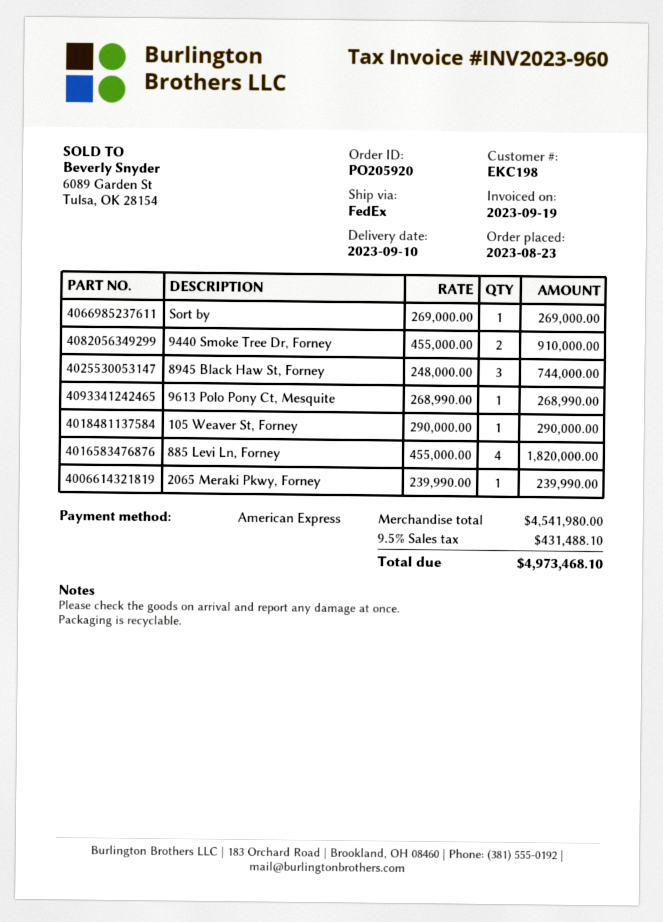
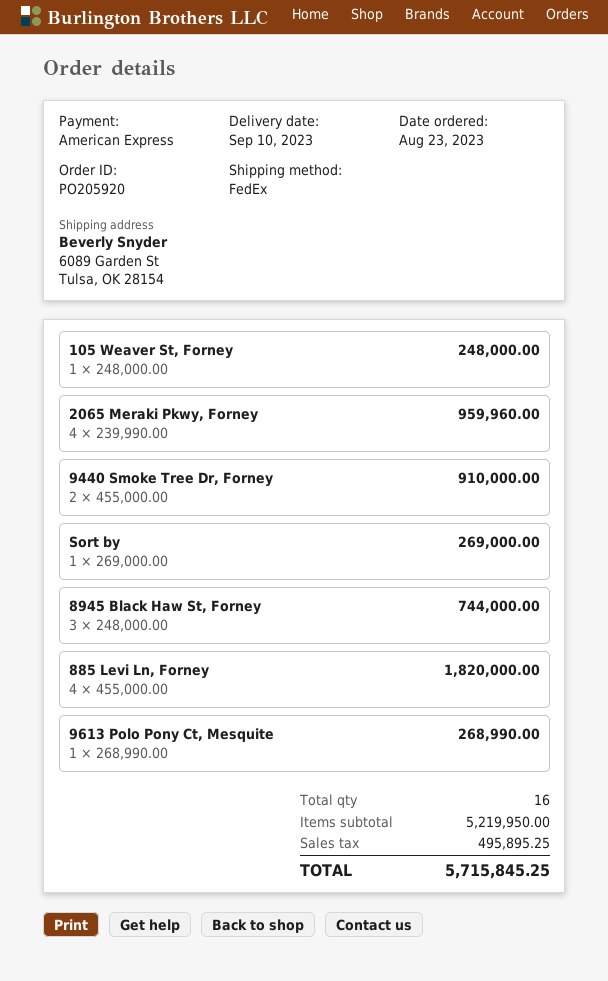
105 Weaver St, Forney: 1 x 290000.00 = 290000.00 -> 1 x 248000.00 = 248000.00
2065 Meraki Pkwy, Forney: 1 x 239990.00 = 239990.00 -> 4 x 239990.00 = 959960.00
subtotal: 4541980.00 -> 5219950.00
tax: 431488.10 -> 495895.25
total: 4973468.10 -> 5715845.25

